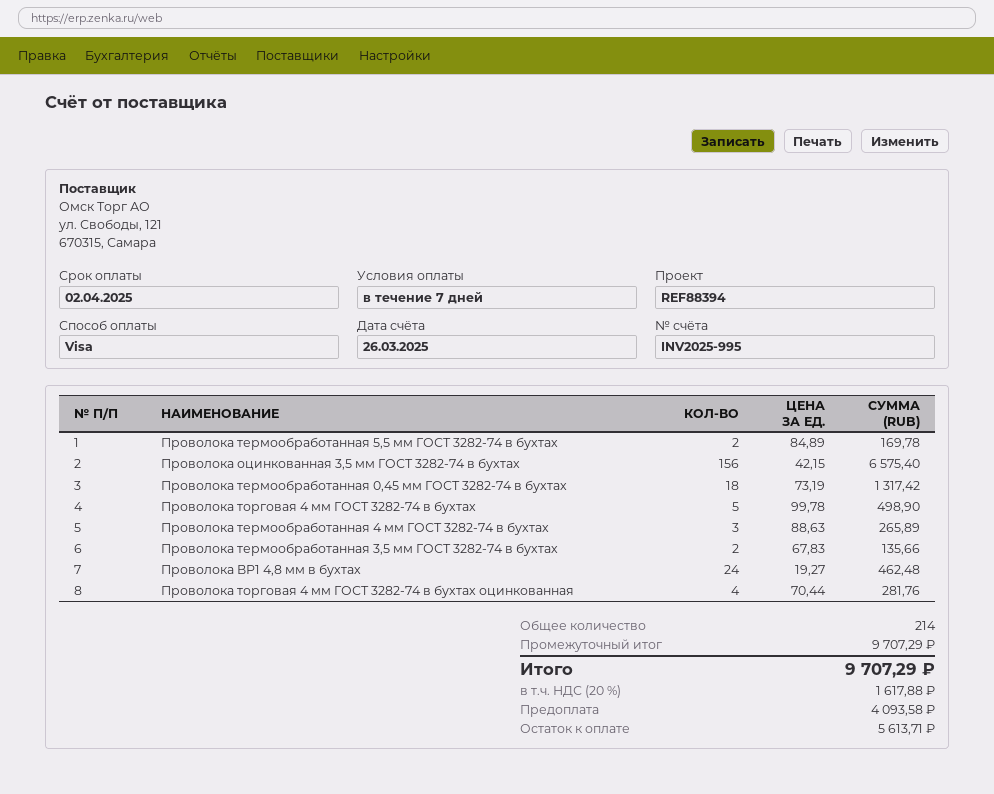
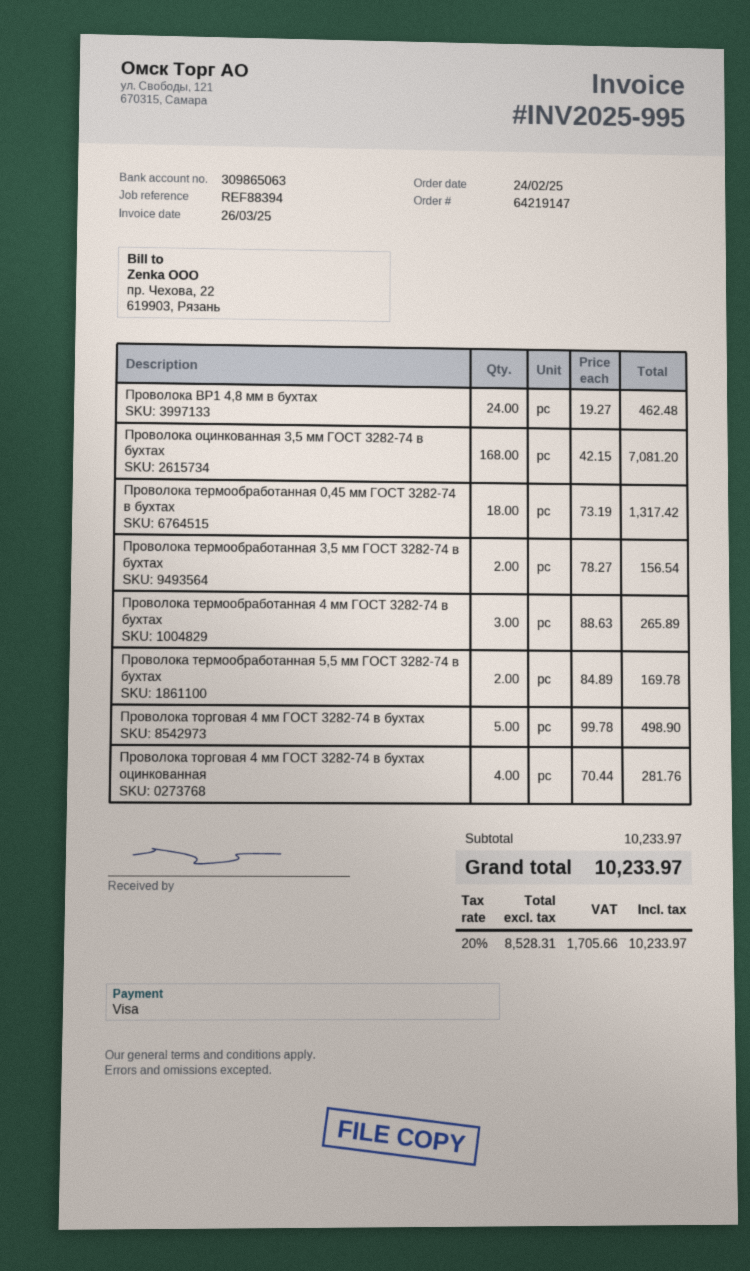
Проволока оцинкованная 3,5 мм ГОСТ 3282-74 в бухтах: 156 x 42.15 = 6575.40 -> 168 x 42.15 = 7081.20
Проволока термообработанная 3,5 мм ГОСТ 3282-74 в бухтах: 2 x 67.83 = 135.66 -> 2 x 78.27 = 156.54
subtotal: 9707.29 -> 10233.97
tax: 20% = 1617.88 -> 20% = 1705.66
total: 9707.29 -> 10233.97

